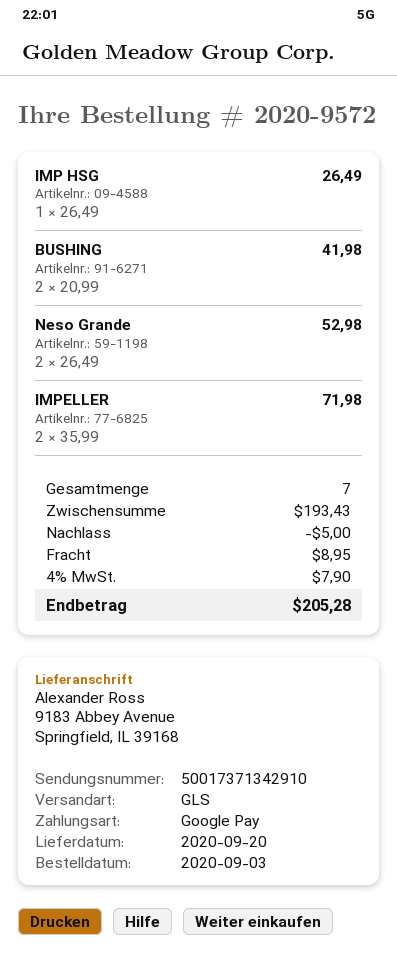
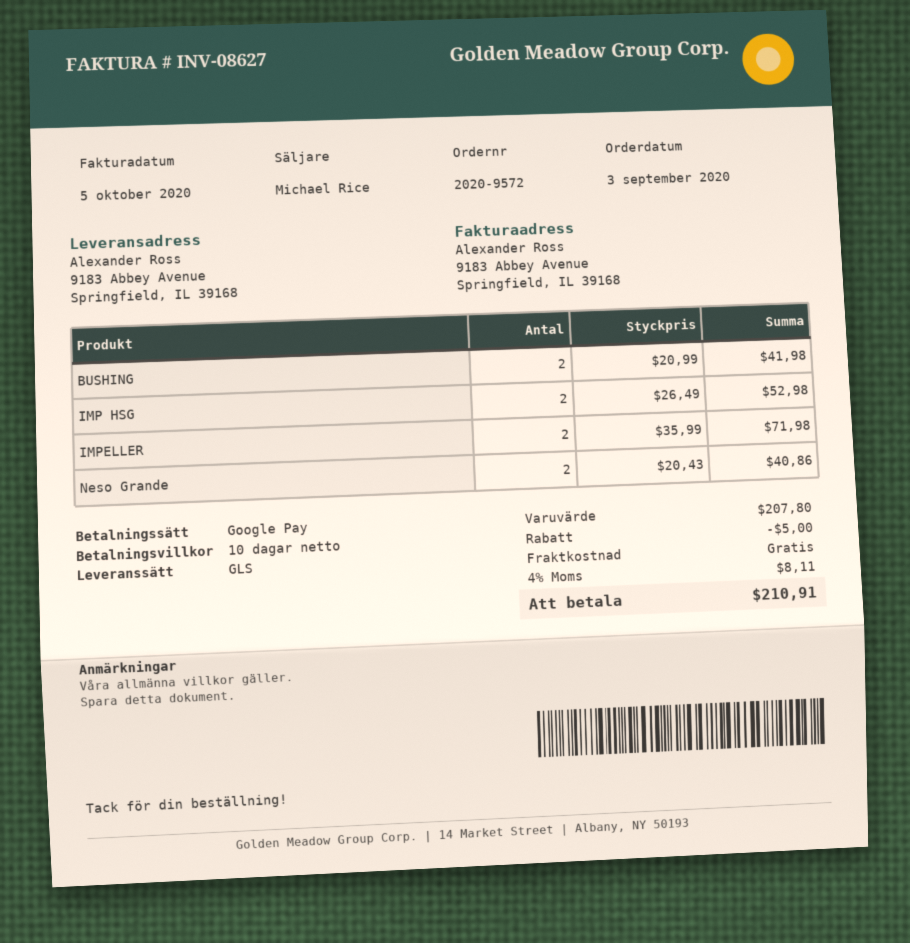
IMP HSG: 1 x 26.49 = 26.49 -> 2 x 26.49 = 52.98
Neso Grande: 2 x 26.49 = 52.98 -> 2 x 20.43 = 40.86
subtotal: 193.43 -> 207.80
shipping: 8.95 -> 0.00
tax: 4% = 7.90 -> 4% = 8.11
total: 205.28 -> 210.91

